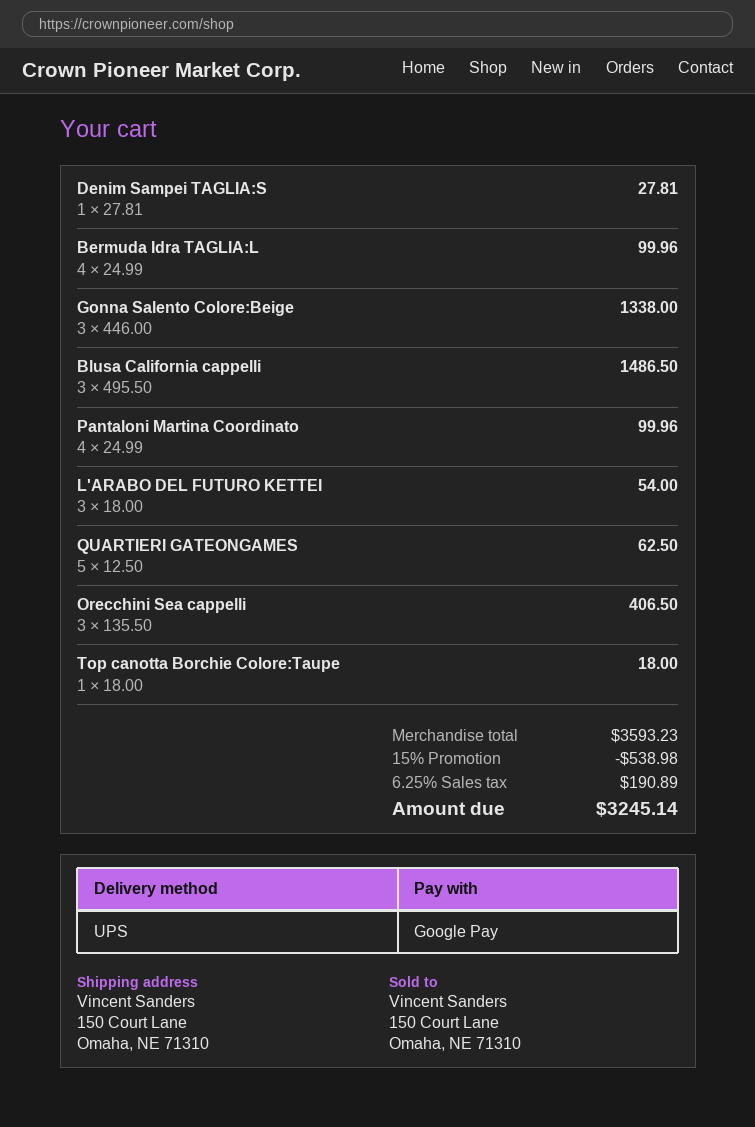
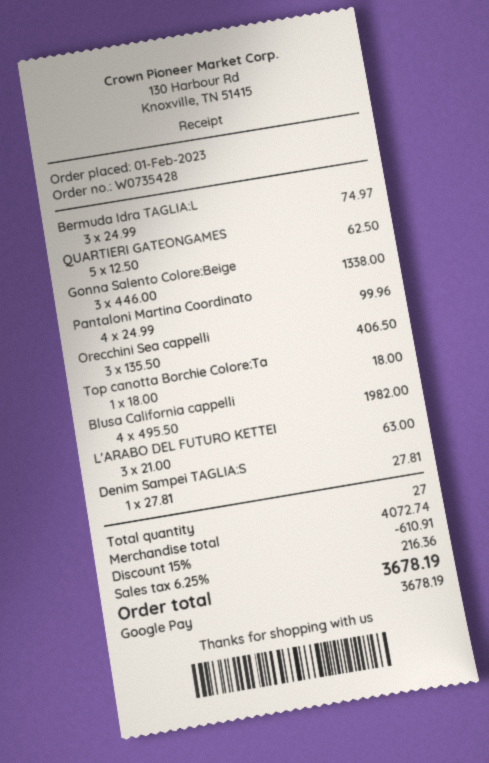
Bermuda Idra TAGLIA:L: 4 x 24.99 = 99.96 -> 3 x 24.99 = 74.97
Blusa California cappelli: 3 x 495.50 = 1486.50 -> 4 x 495.50 = 1982.00
L'ARABO DEL FUTURO KETTEI: 3 x 18.00 = 54.00 -> 3 x 21.00 = 63.00
subtotal: 3593.23 -> 4072.74
discount: 15% = 538.98 -> 15% = 610.91
tax: 6.25% = 190.89 -> 6.25% = 216.36
total: 3245.14 -> 3678.19

